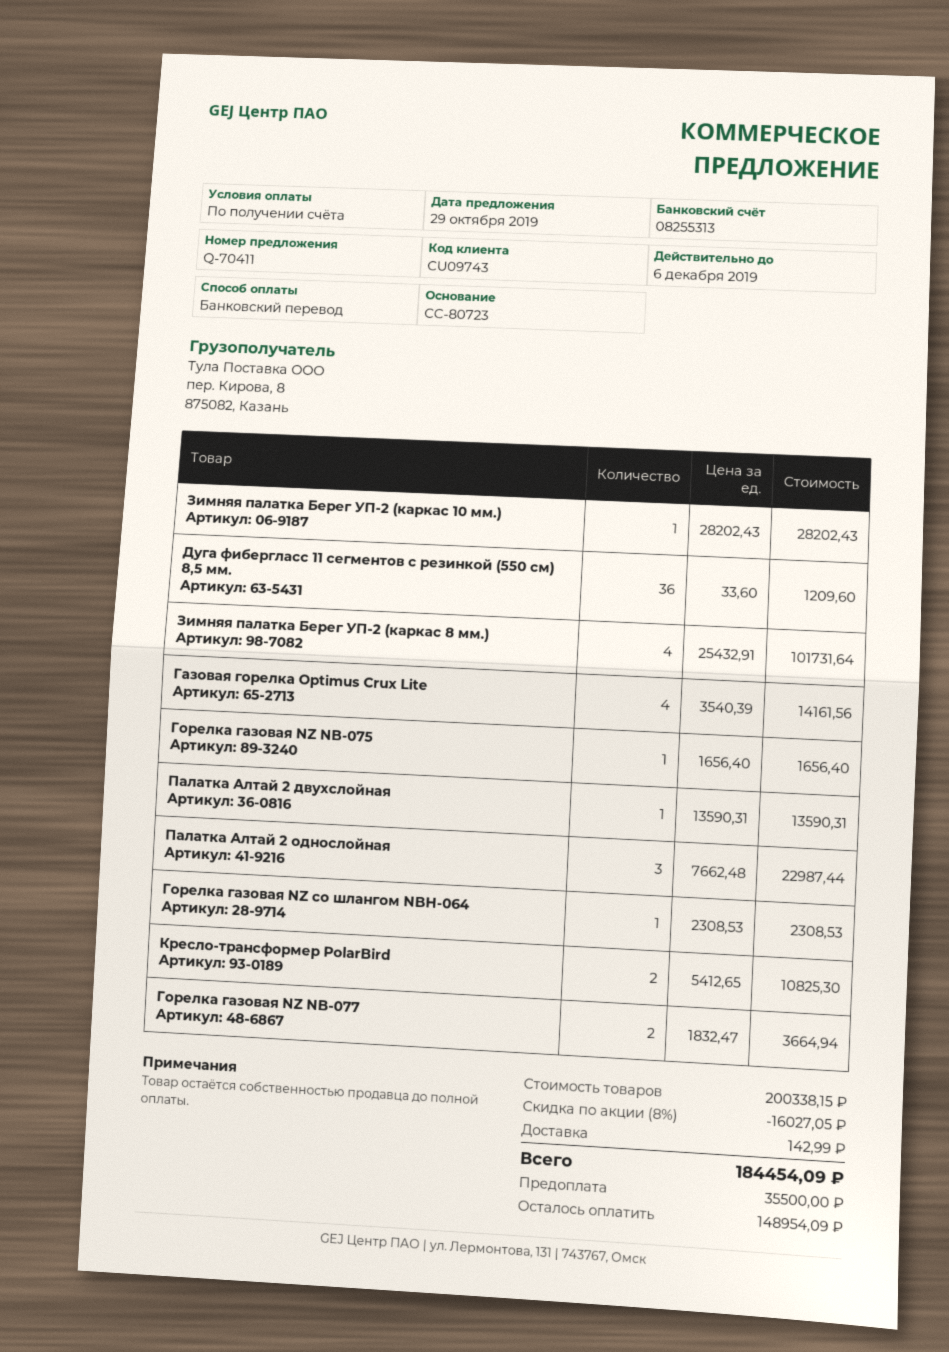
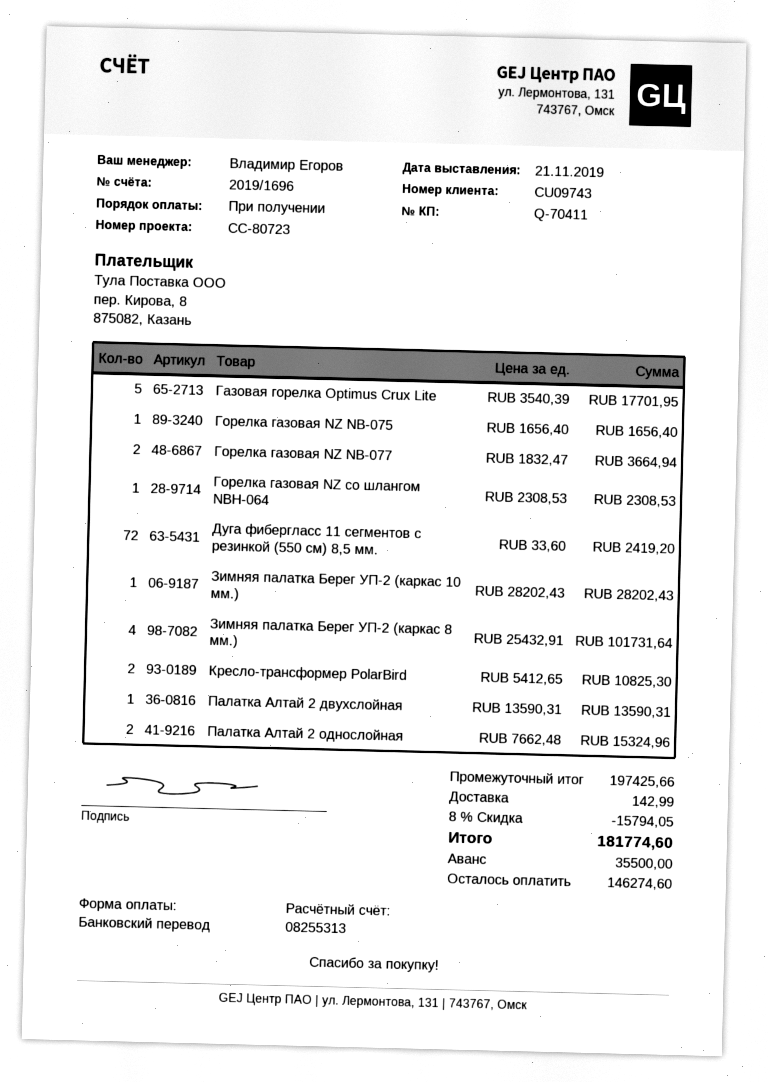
Дуга фибергласс 11 сегментов с резинкой (550 см) 8,5 мм.: 36 x 33.60 = 1209.60 -> 72 x 33.60 = 2419.20
Газовая горелка Optimus Crux Lite: 4 x 3540.39 = 14161.56 -> 5 x 3540.39 = 17701.95
Палатка Алтай 2 однослойная: 3 x 7662.48 = 22987.44 -> 2 x 7662.48 = 15324.96
subtotal: 200338.15 -> 197425.66
discount: 8% = 16027.05 -> 8% = 15794.05
total: 184454.09 -> 181774.60
balance: 148954.09 -> 146274.60

